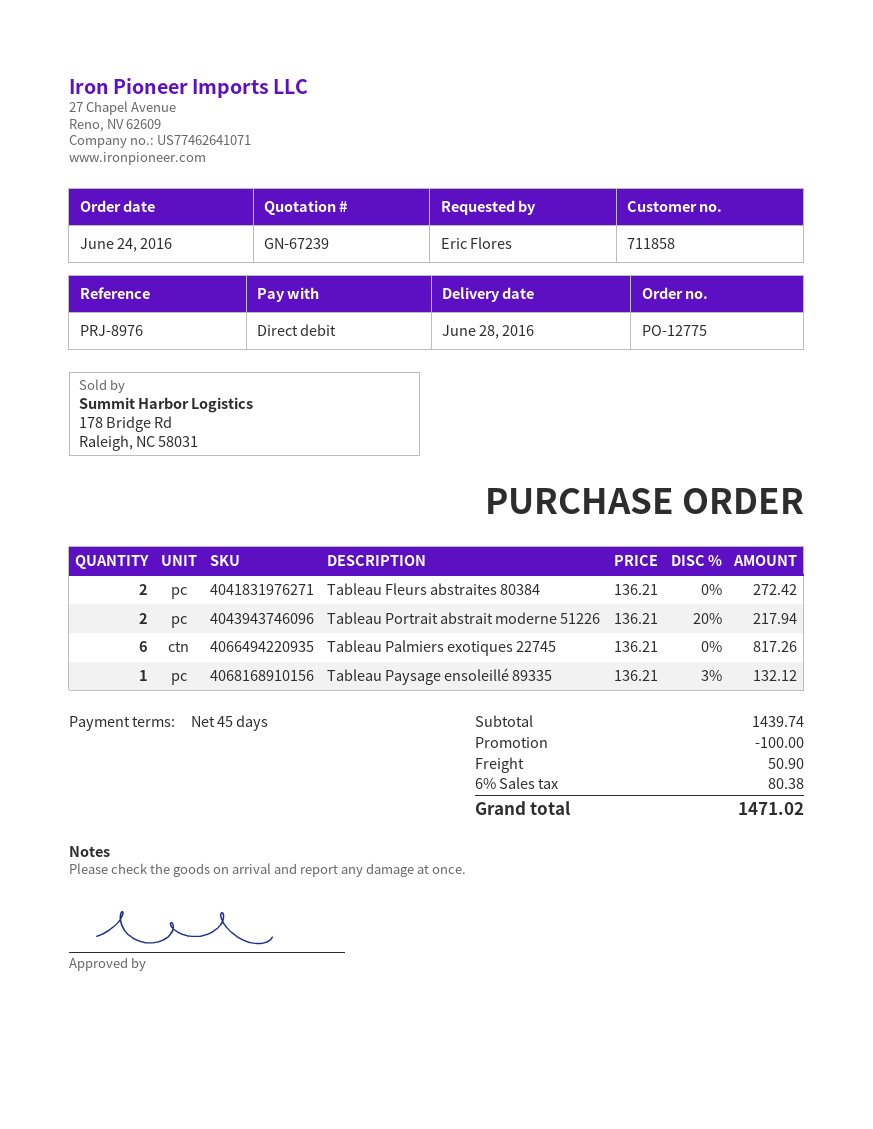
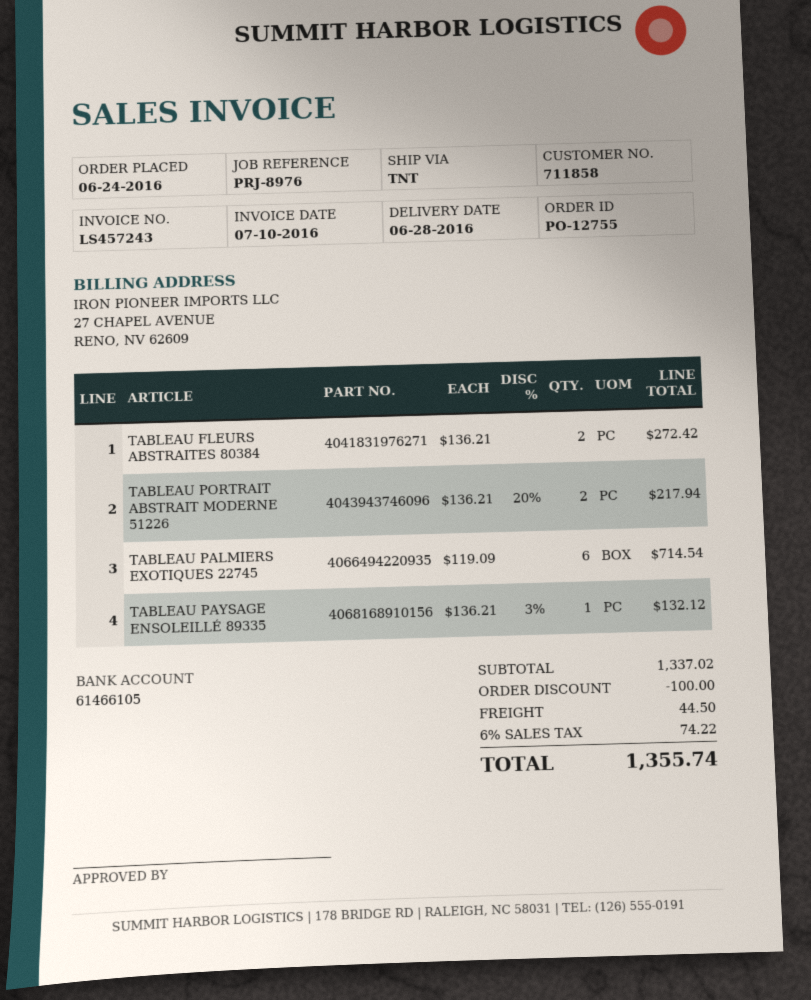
order number: PO-12775 -> PO-12755
Tableau Palmiers exotiques 22745: 6 x 136.21 = 817.26 -> 6 x 119.09 = 714.54
subtotal: 1439.74 -> 1337.02
shipping: 50.90 -> 44.50
tax: 6% = 80.38 -> 6% = 74.22
total: 1471.02 -> 1355.74

